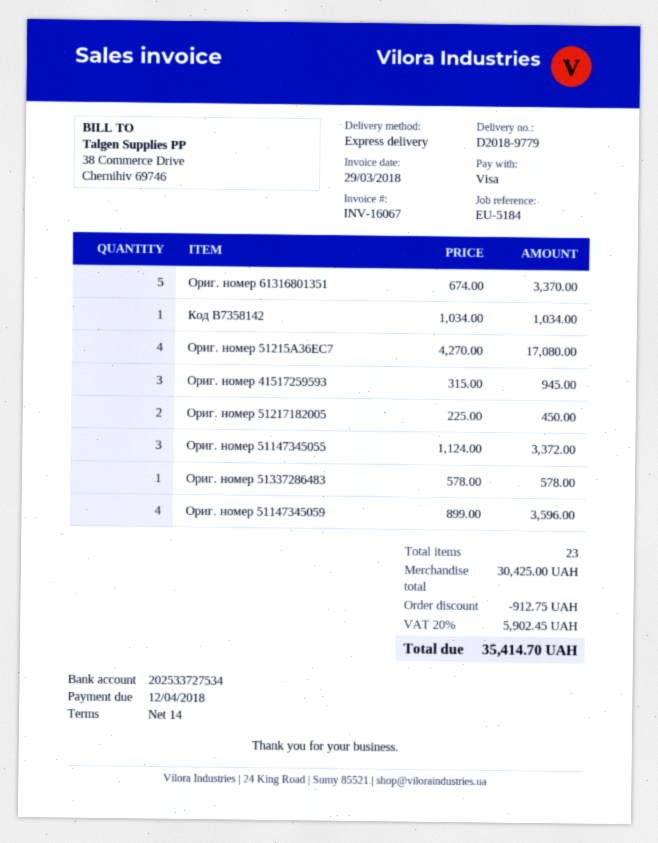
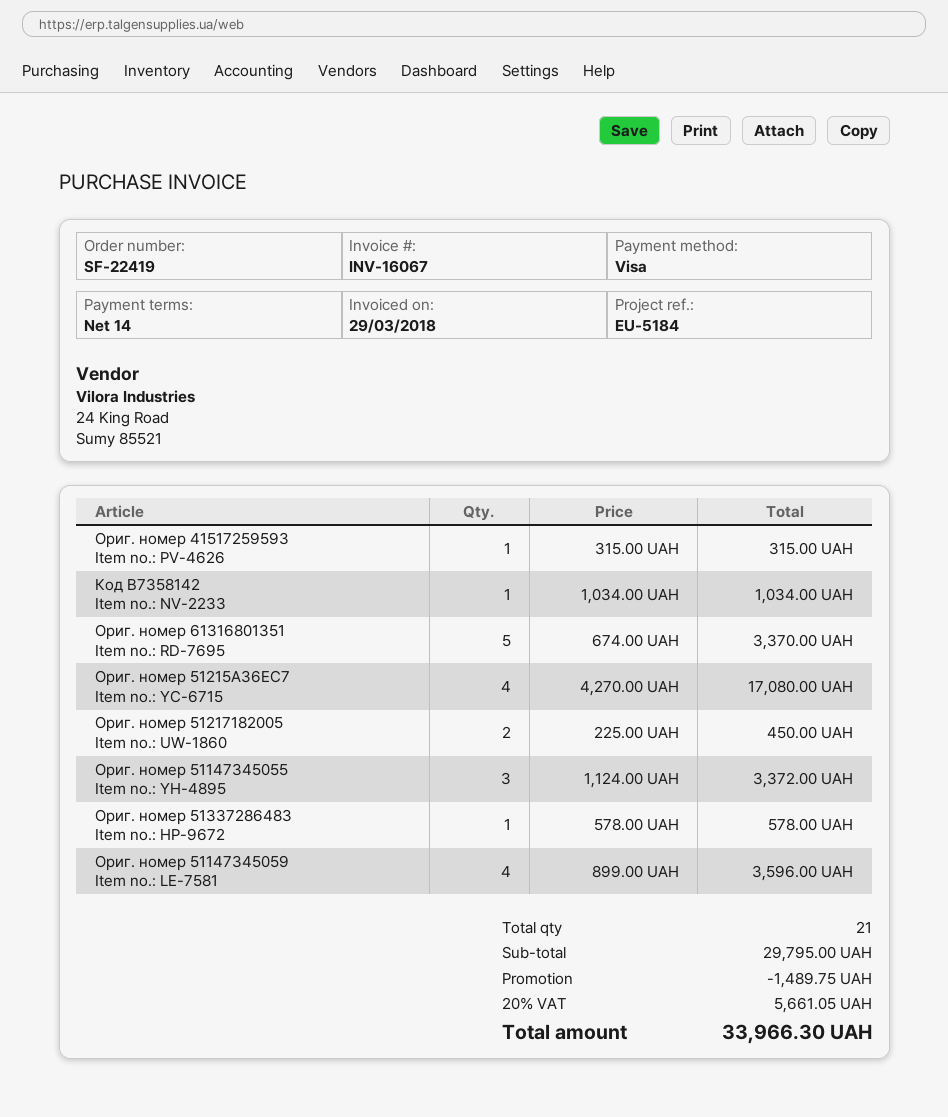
Ориг. номер 41517259593: 3 x 315.00 = 945.00 -> 1 x 315.00 = 315.00
total quantity: 23 -> 21
subtotal: 30425.00 -> 29795.00
discount: 912.75 -> 1489.75
tax: 20% = 5902.45 -> 20% = 5661.05
total: 35414.70 -> 33966.30

